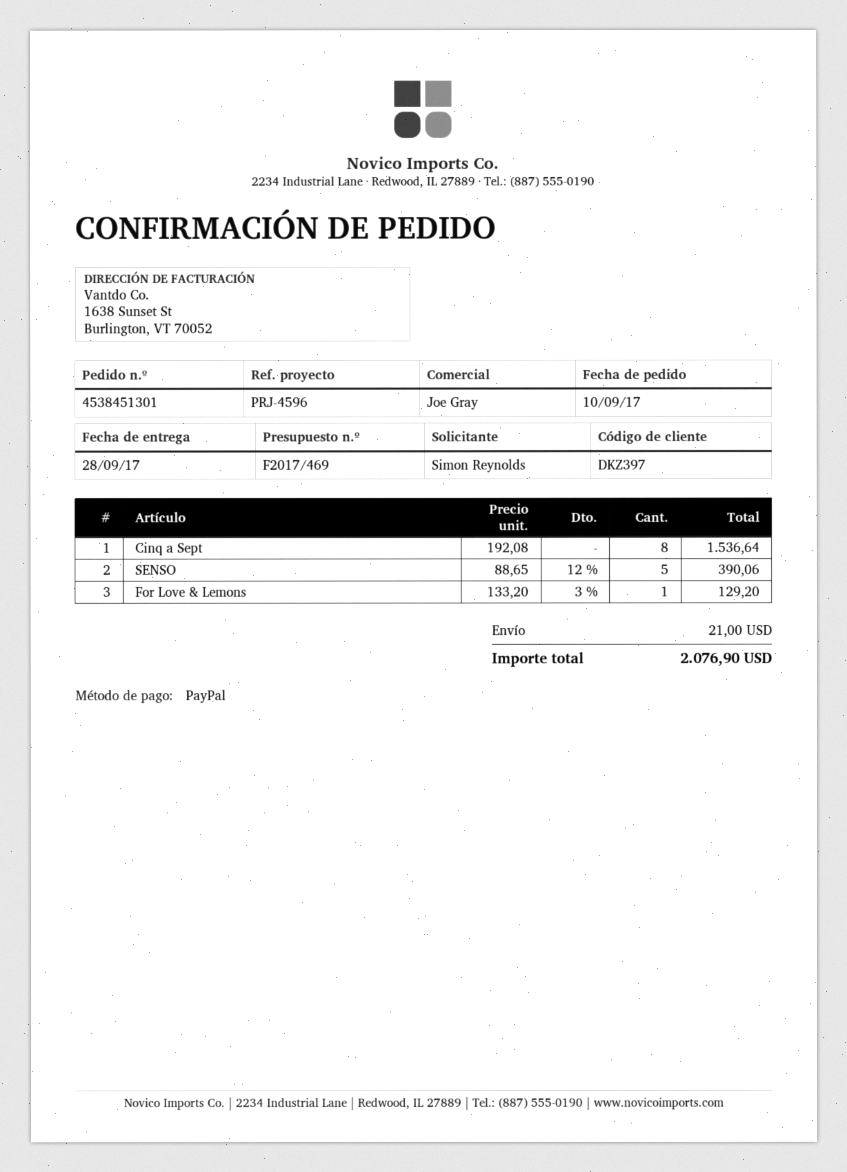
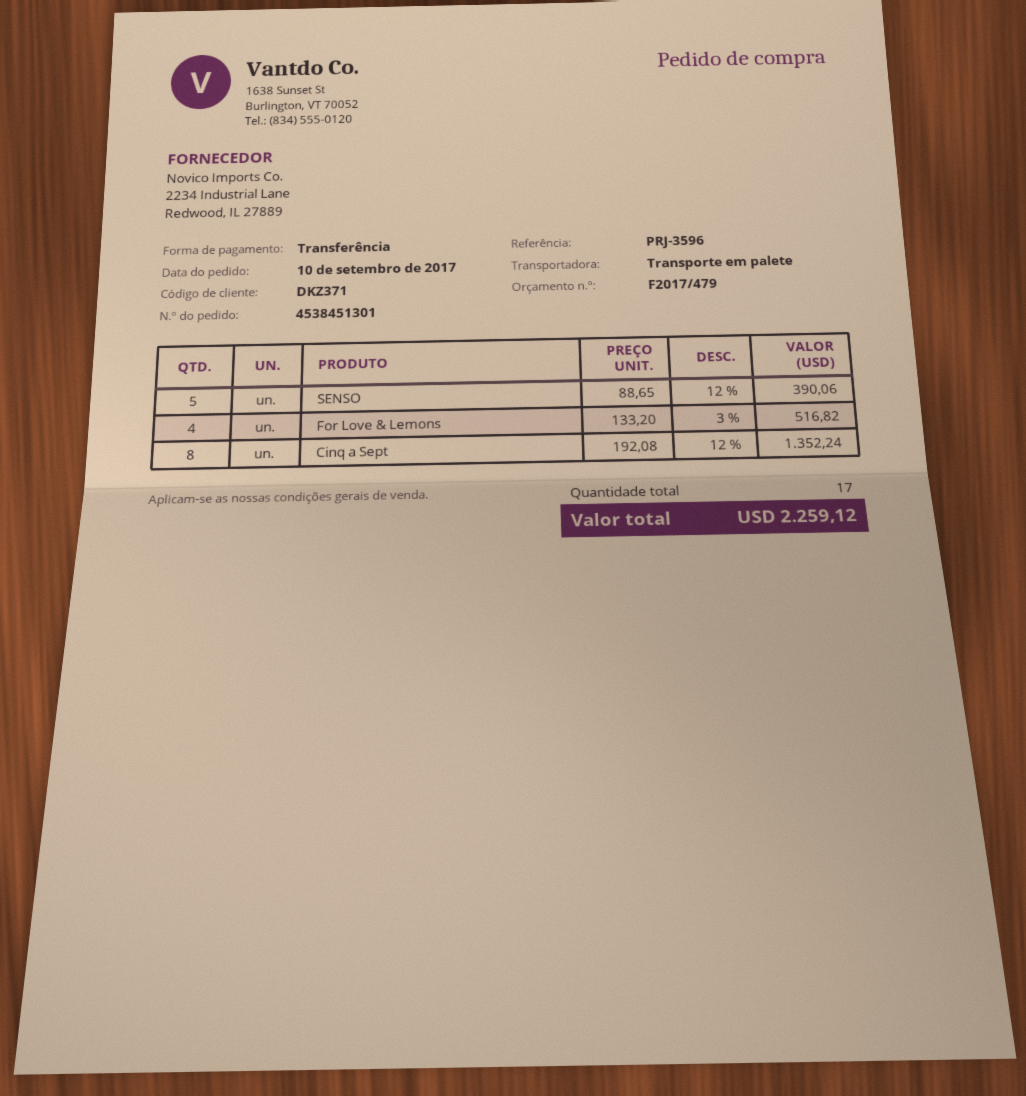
quote number: F2017/469 -> F2017/479
customer number: DKZ397 -> DKZ371
reference: PRJ-4596 -> PRJ-3596
payment method: PayPal -> bank transfer
Cinq a Sept: 8 x 192.08 = 1536.64 -> 8 x 192.08 - 12% = 1352.24
For Love & Lemons: 1 x 133.20 - 3% = 129.20 -> 4 x 133.20 - 3% = 516.82
shipping: 21.00 -> none
total: 2076.90 -> 2259.12

